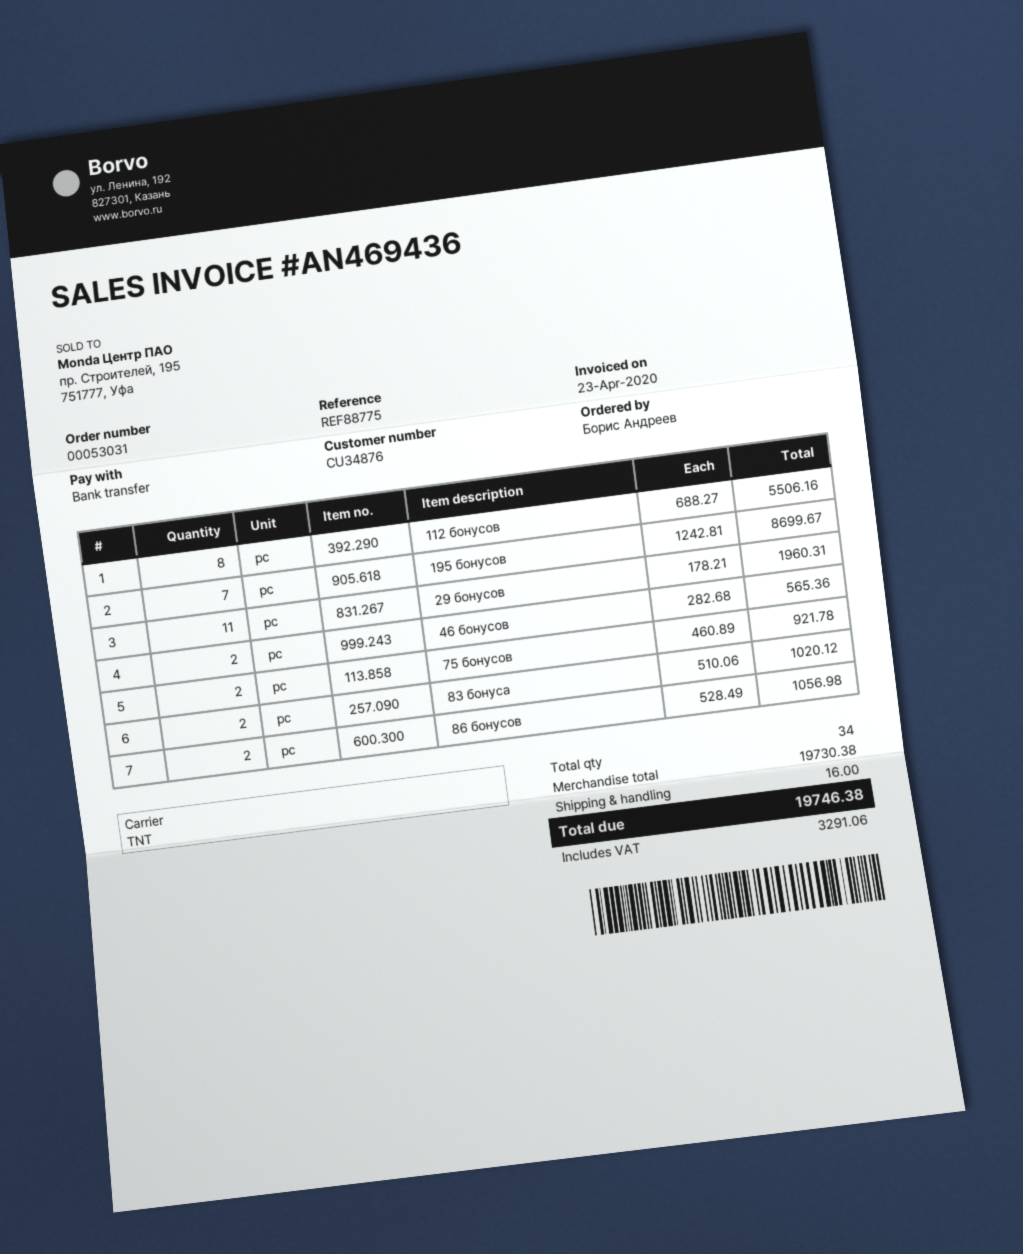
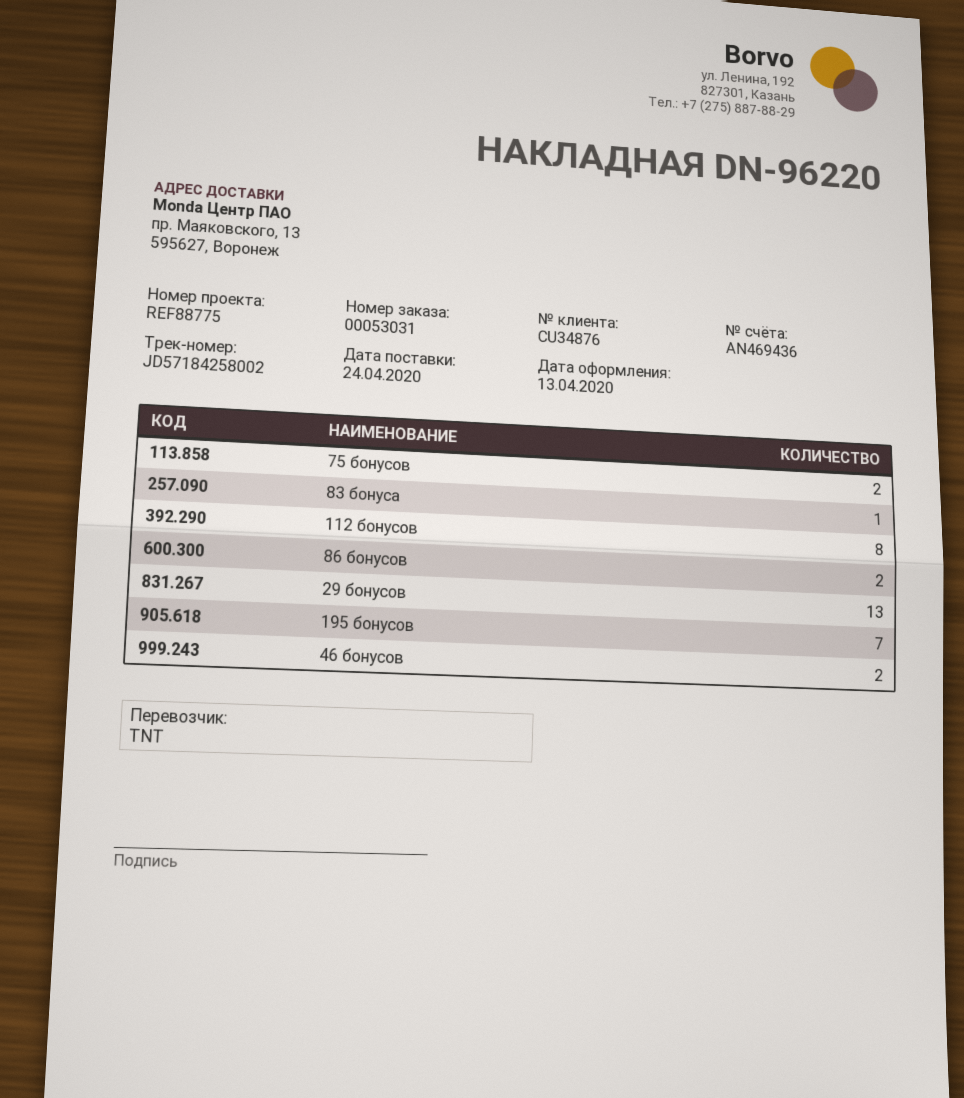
29 бонусов: 11 -> 13
83 бонуса: 2 -> 1

